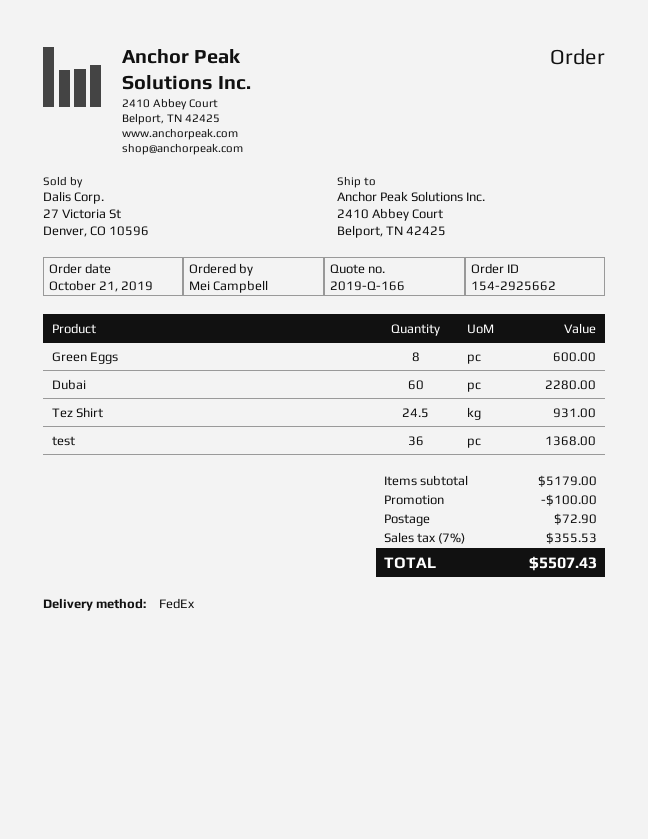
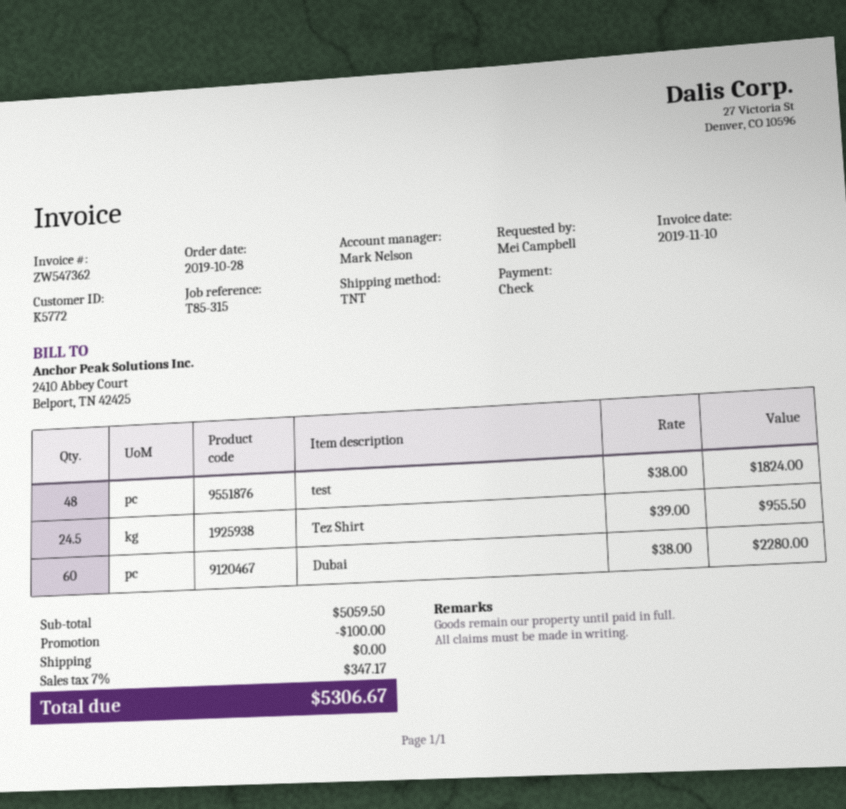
order date: 2019-10-21 -> 2019-10-28
shipping method: FedEx -> TNT
Green Eggs: 8 for 600.00 -> none
Tez Shirt: 24.5 for 931.00 -> 24.5 for 955.50
test: 36 for 1368.00 -> 48 for 1824.00
subtotal: 5179.00 -> 5059.50
shipping: 72.90 -> 0.00
tax: 7% = 355.53 -> 7% = 347.17
total: 5507.43 -> 5306.67

